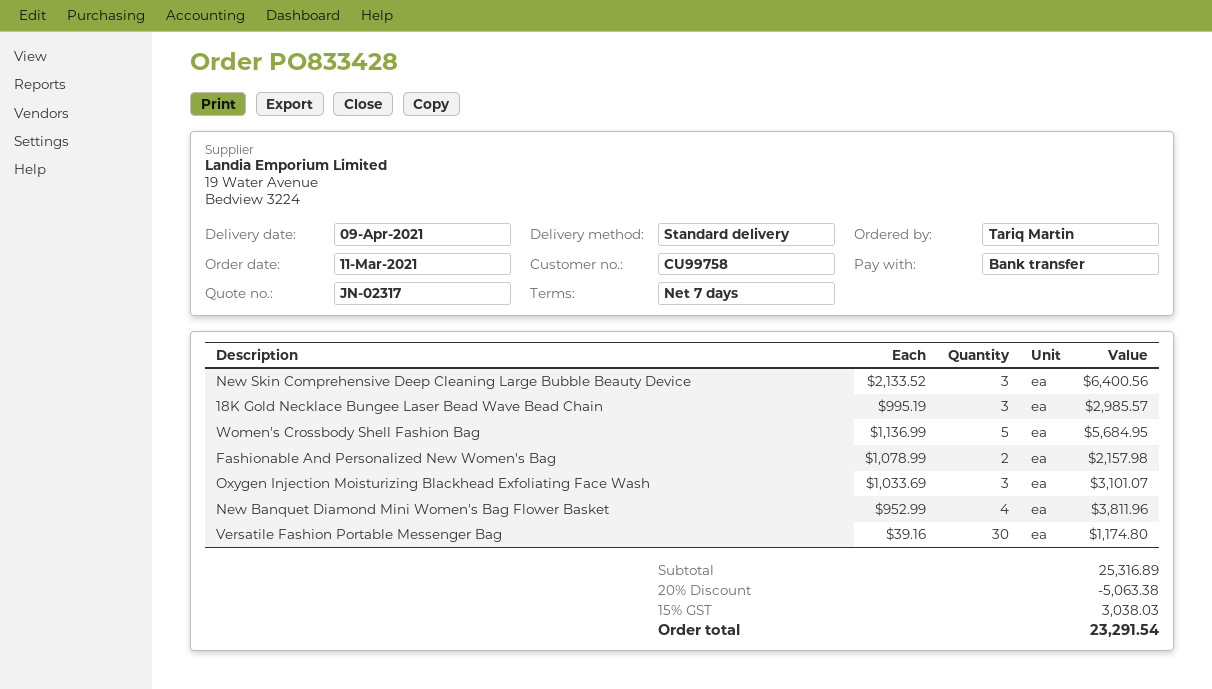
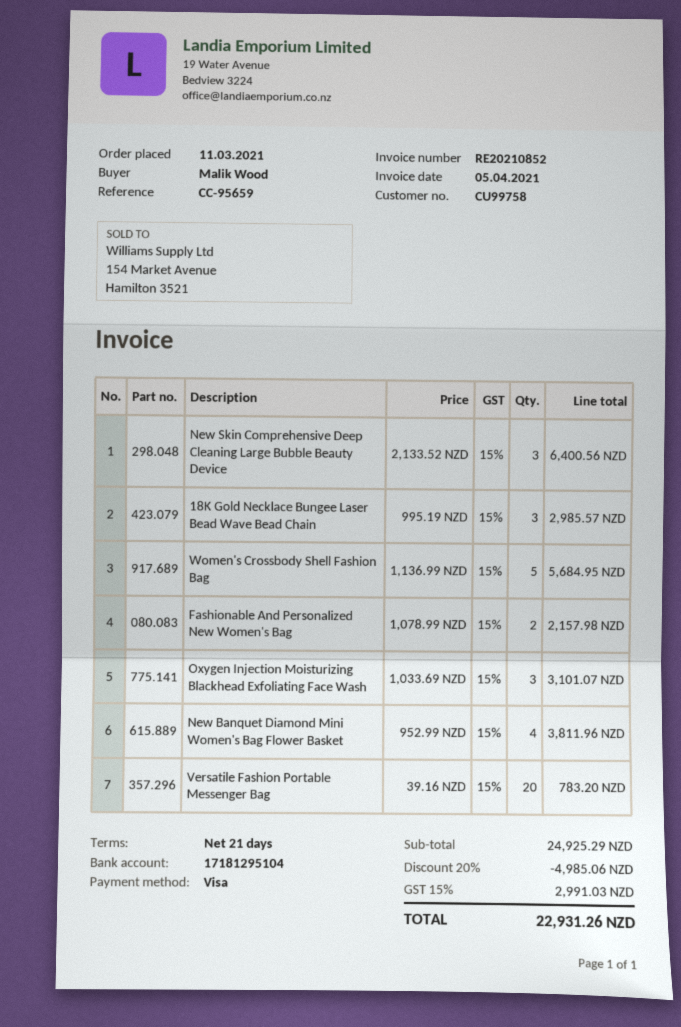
payment terms: 7 days -> 21 days
ordered by: Tariq Martin -> Malik Wood
payment method: bank transfer -> Visa
Versatile Fashion Portable Messenger Bag: 30 x 39.16 = 1174.80 -> 20 x 39.16 = 783.20
subtotal: 25316.89 -> 24925.29
discount: 20% = 5063.38 -> 20% = 4985.06
tax: 15% = 3038.03 -> 15% = 2991.03
total: 23291.54 -> 22931.26

